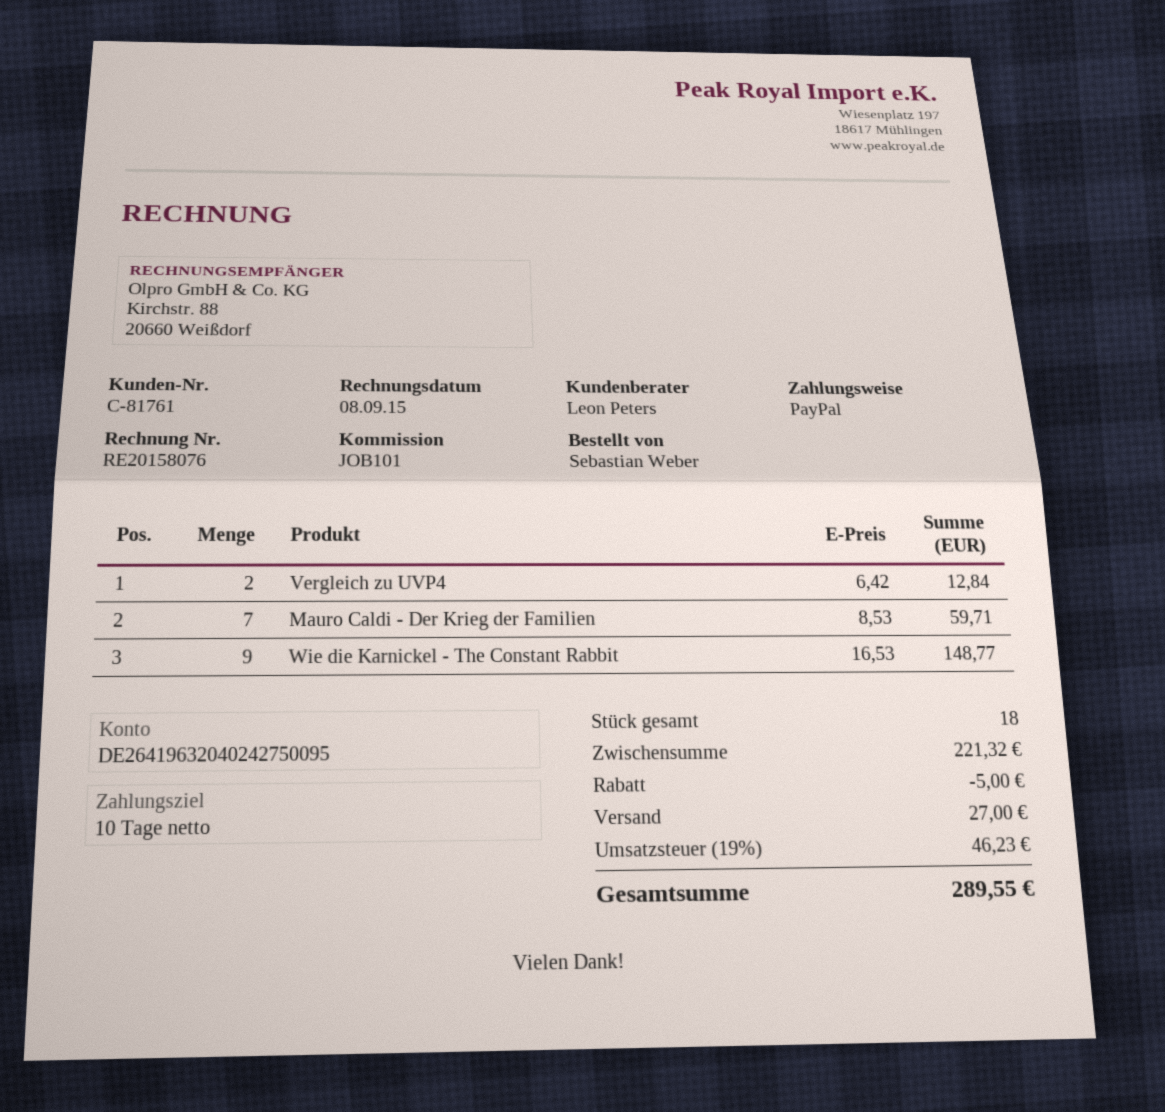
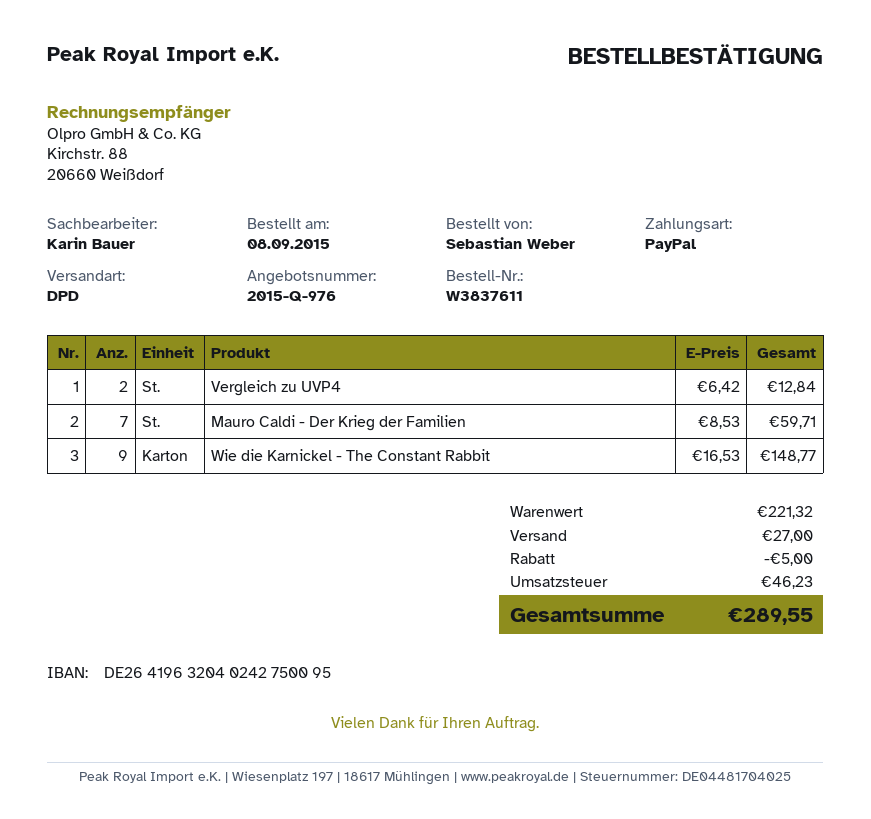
sales rep: Leon Peters -> Karin Bauer

